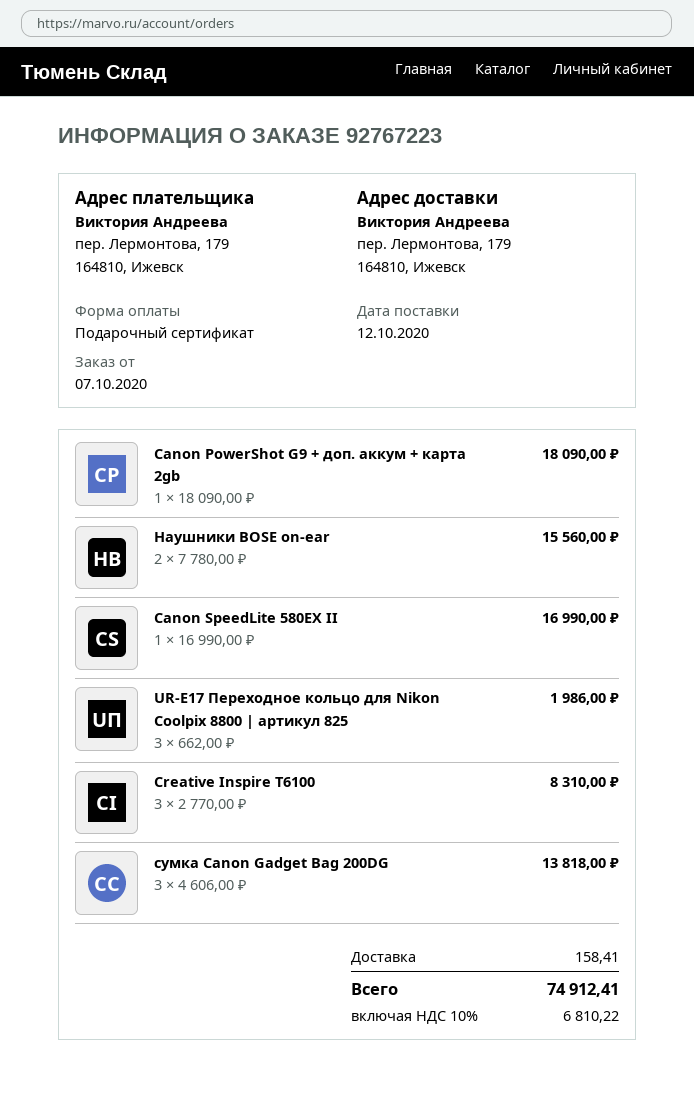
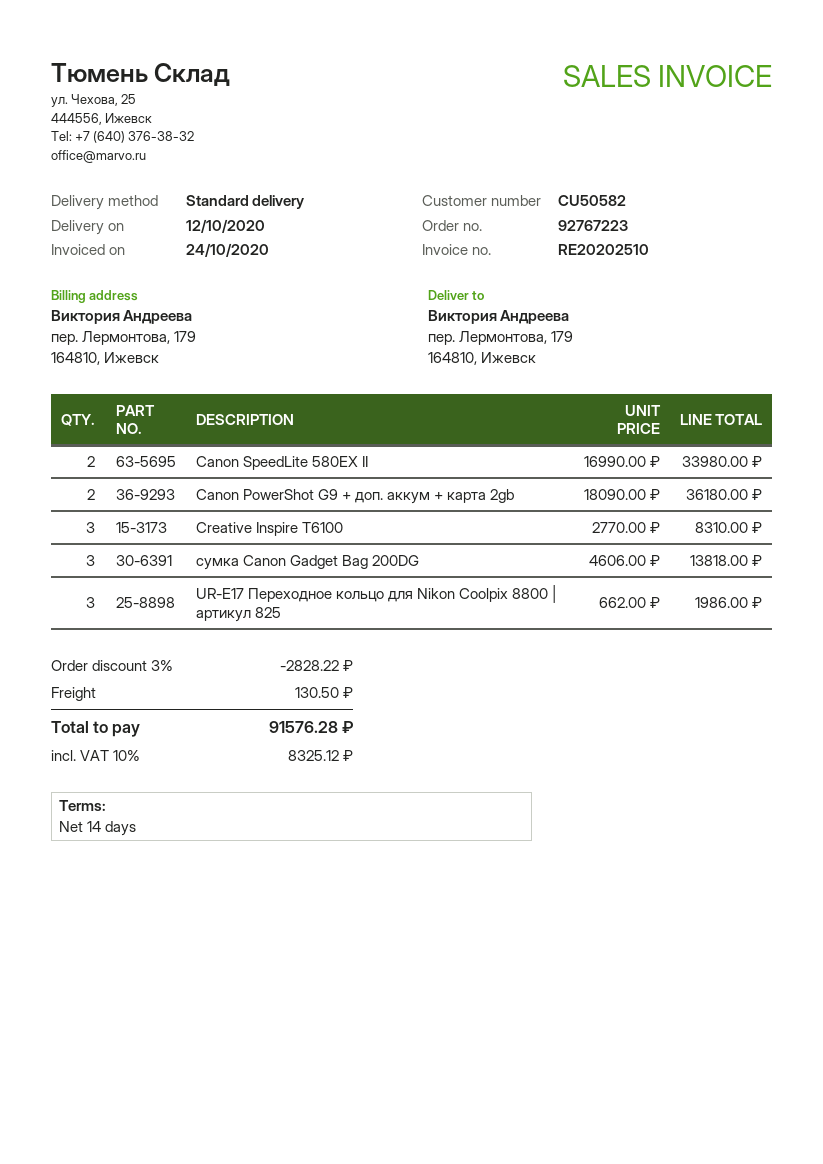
Canon PowerShot G9 + доп. аккум + карта 2gb: 1 x 18090.00 = 18090.00 -> 2 x 18090.00 = 36180.00
Наушники BOSE on-ear: 2 x 7780.00 = 15560.00 -> none
Canon SpeedLite 580EX II: 1 x 16990.00 = 16990.00 -> 2 x 16990.00 = 33980.00
discount: none -> 3% = 2828.22
shipping: 158.41 -> 130.50
tax: 10% = 6810.22 -> 10% = 8325.12
total: 74912.41 -> 91576.28

